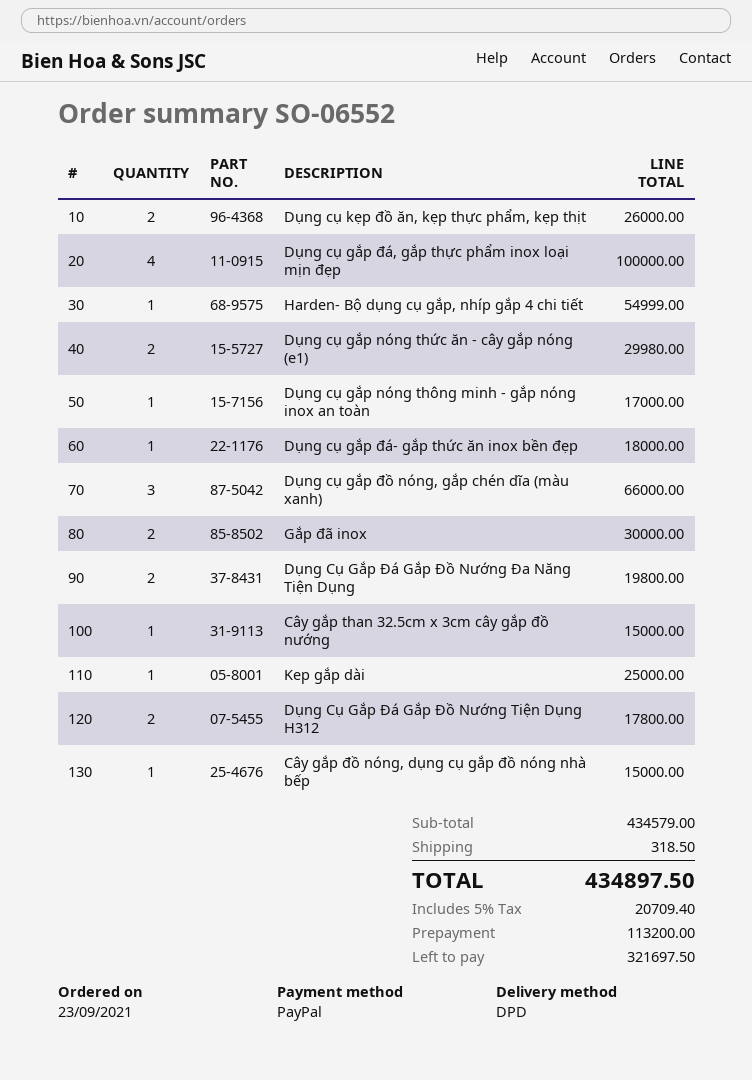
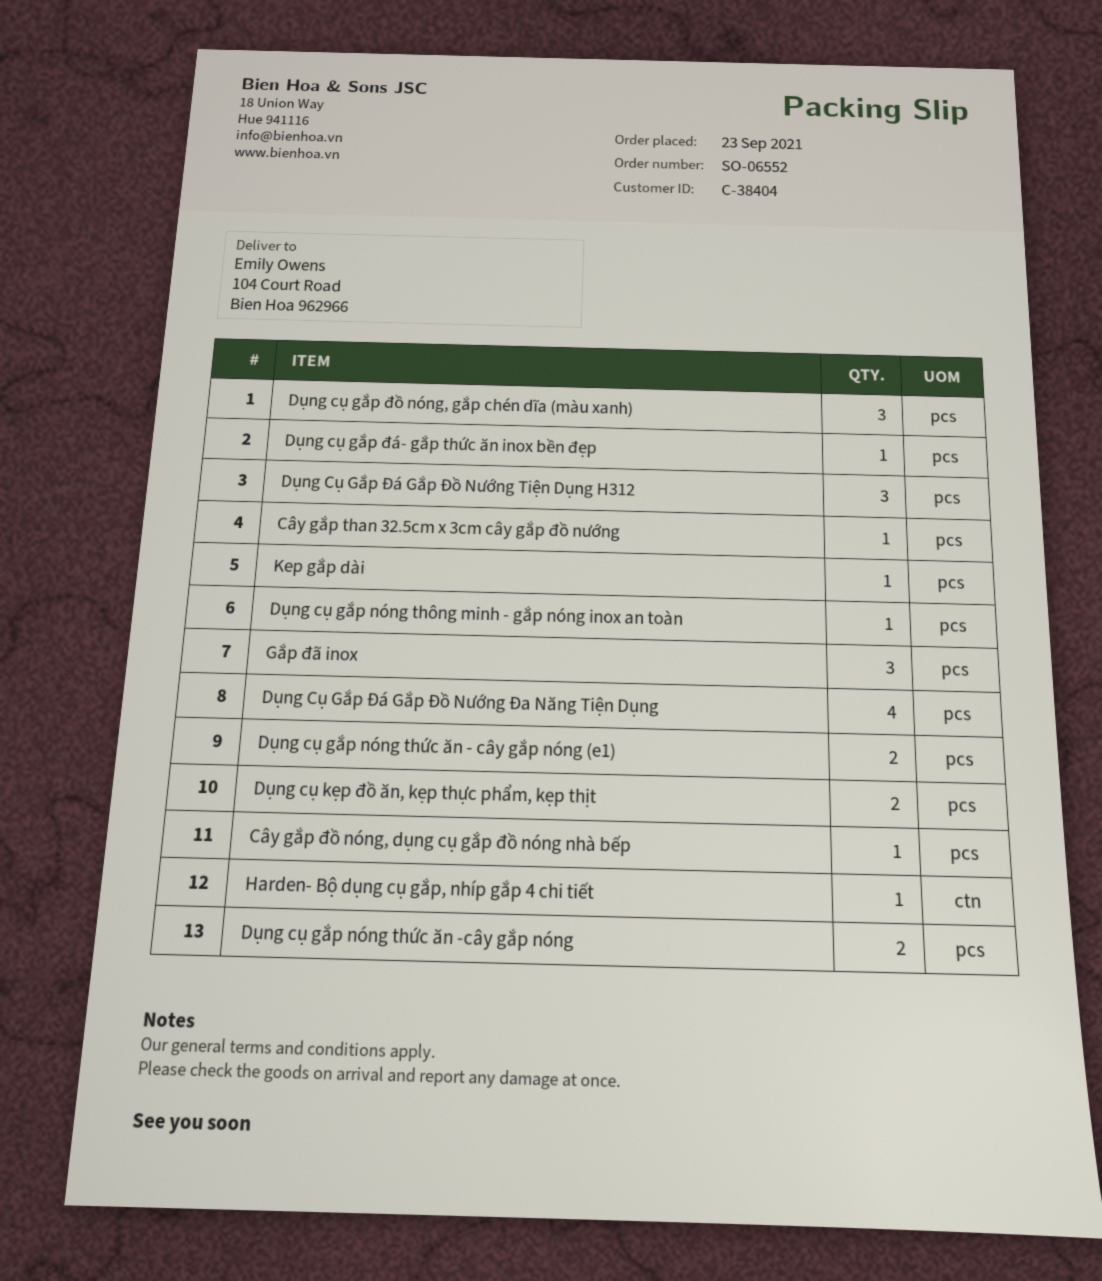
Dụng cụ gắp đá, gắp thực phẩm inox loại mịn đẹp: 4 -> none
Gắp đã inox: 2 -> 3
Dụng Cụ Gắp Đá Gắp Đồ Nướng Đa Năng Tiện Dụng: 2 -> 4
Dụng Cụ Gắp Đá Gắp Đồ Nướng Tiện Dụng H312: 2 -> 3
Dụng cụ gắp nóng thức ăn -cây gắp nóng: none -> 2

